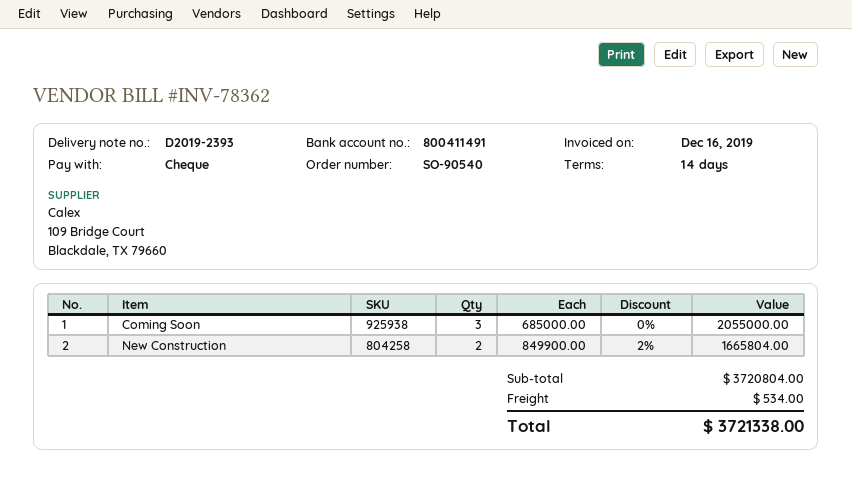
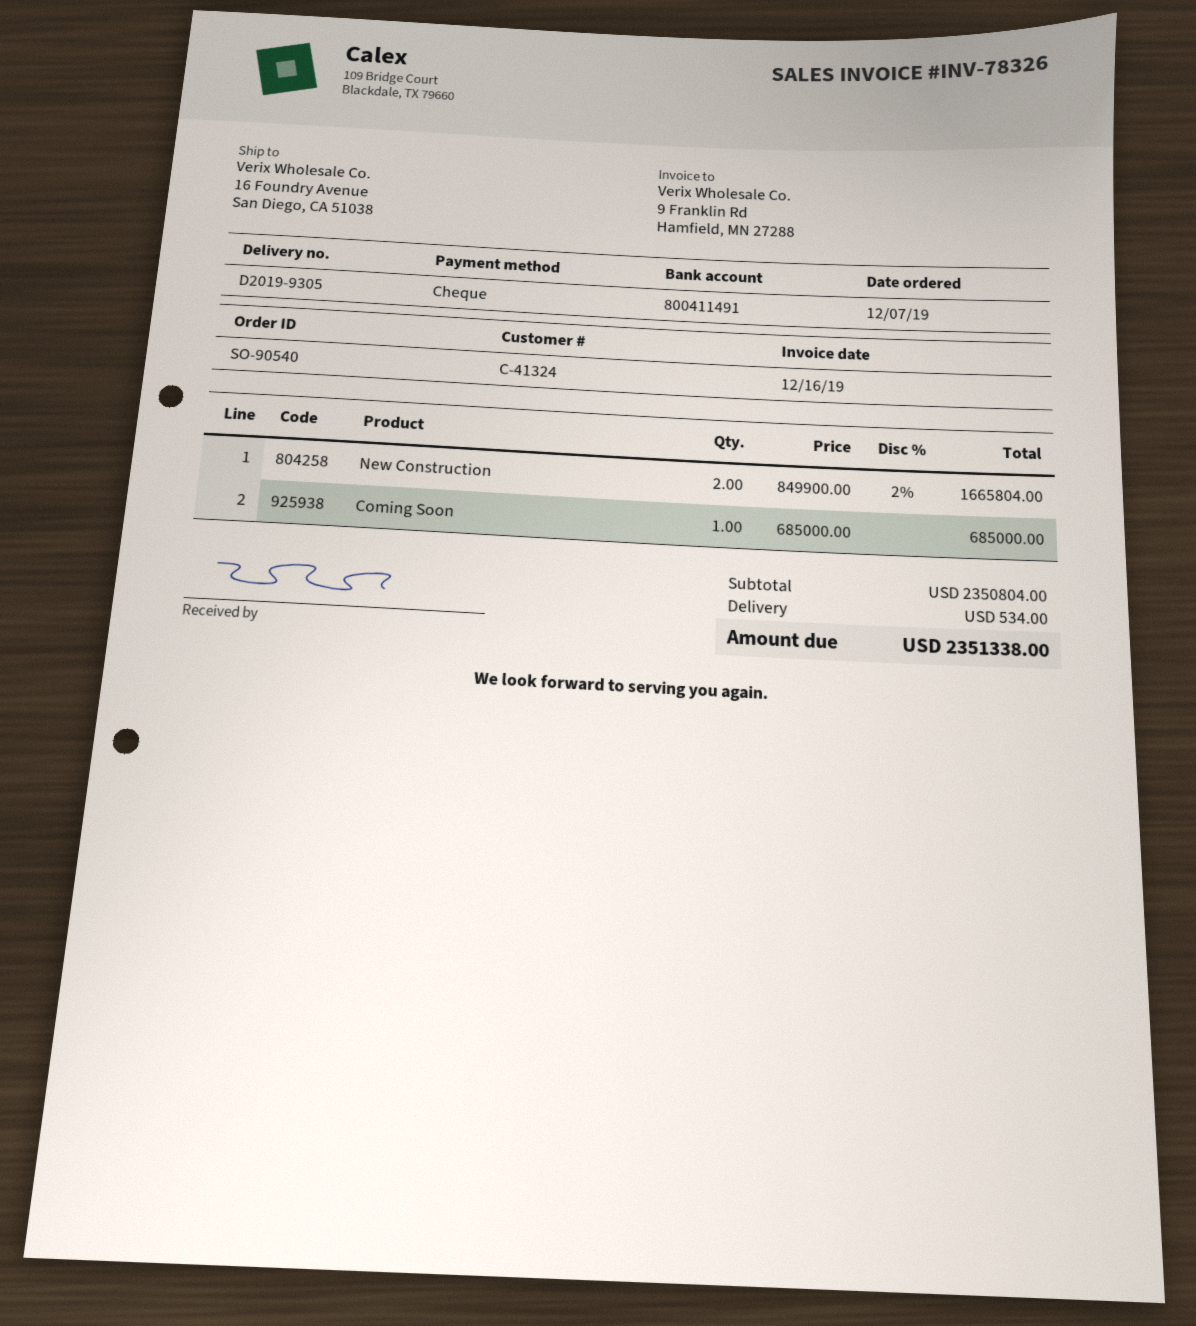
delivery note number: D2019-2393 -> D2019-9305
invoice number: INV-78362 -> INV-78326
Coming Soon: 3 x 685000.00 = 2055000.00 -> 1 x 685000.00 = 685000.00
subtotal: 3720804.00 -> 2350804.00
total: 3721338.00 -> 2351338.00

